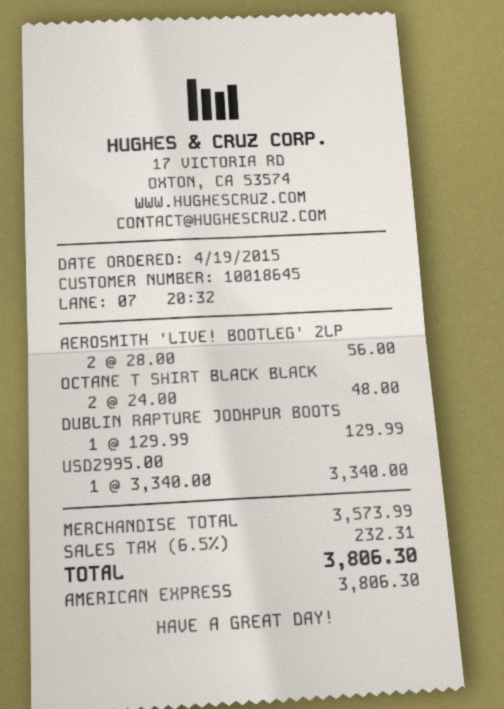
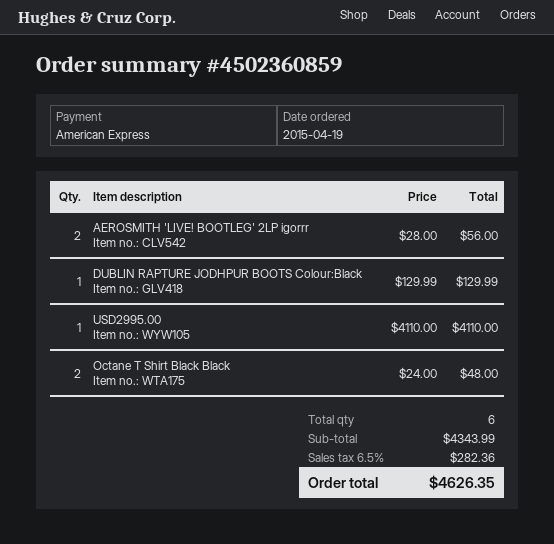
USD2995.00: 1 x 3340.00 = 3340.00 -> 1 x 4110.00 = 4110.00
subtotal: 3573.99 -> 4343.99
tax: 6.5% = 232.31 -> 6.5% = 282.36
total: 3806.30 -> 4626.35

